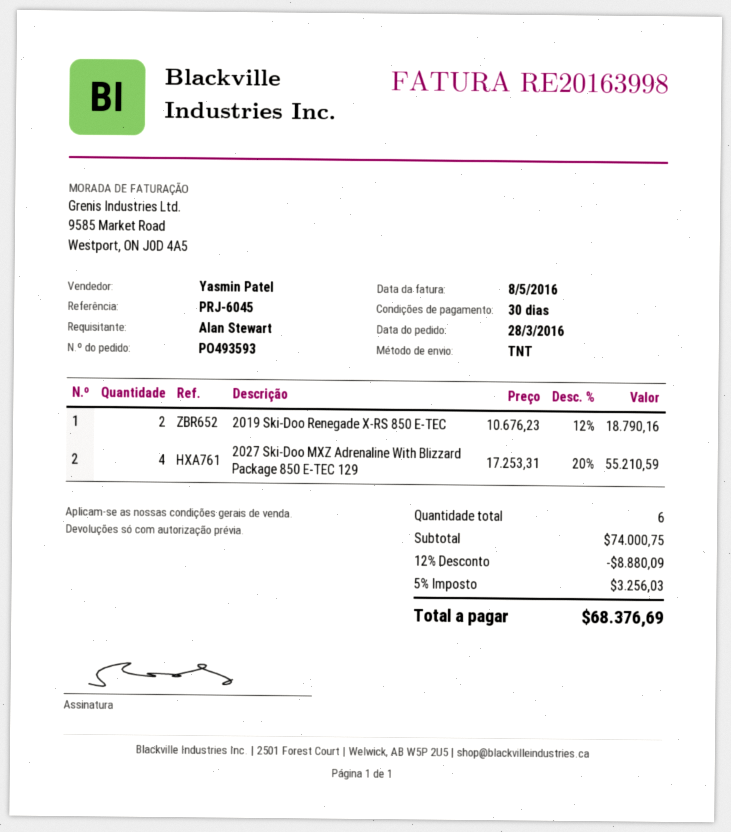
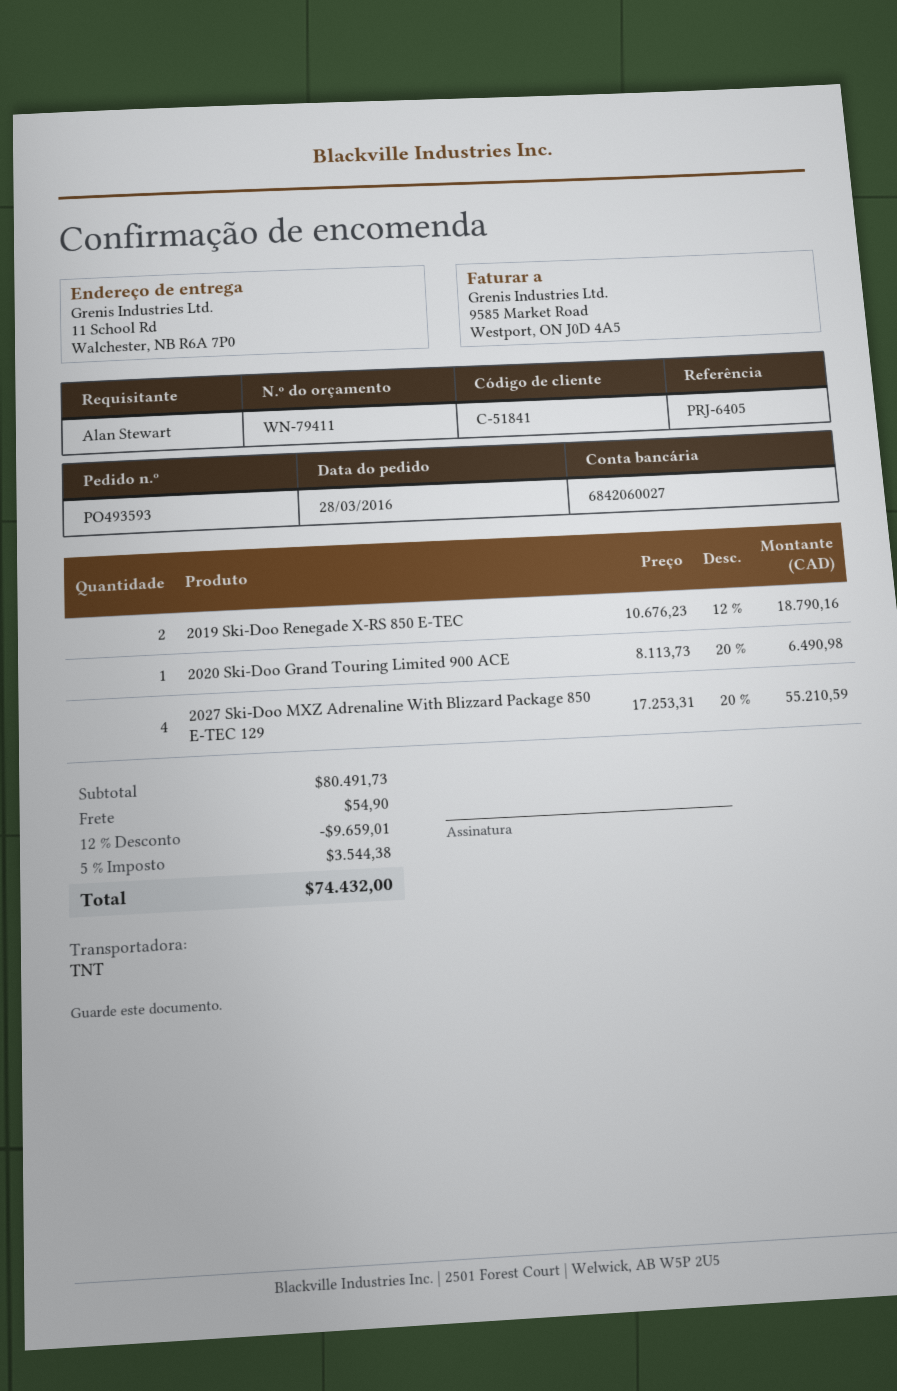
reference: PRJ-6045 -> PRJ-6405
2020 Ski-Doo Grand Touring Limited 900 ACE: none -> 1 x 8113.73 - 20% = 6490.98
subtotal: 74000.75 -> 80491.73
discount: 12% = 8880.09 -> 12% = 9659.01
shipping: none -> 54.90
tax: 5% = 3256.03 -> 5% = 3544.38
total: 68376.69 -> 74432.00

